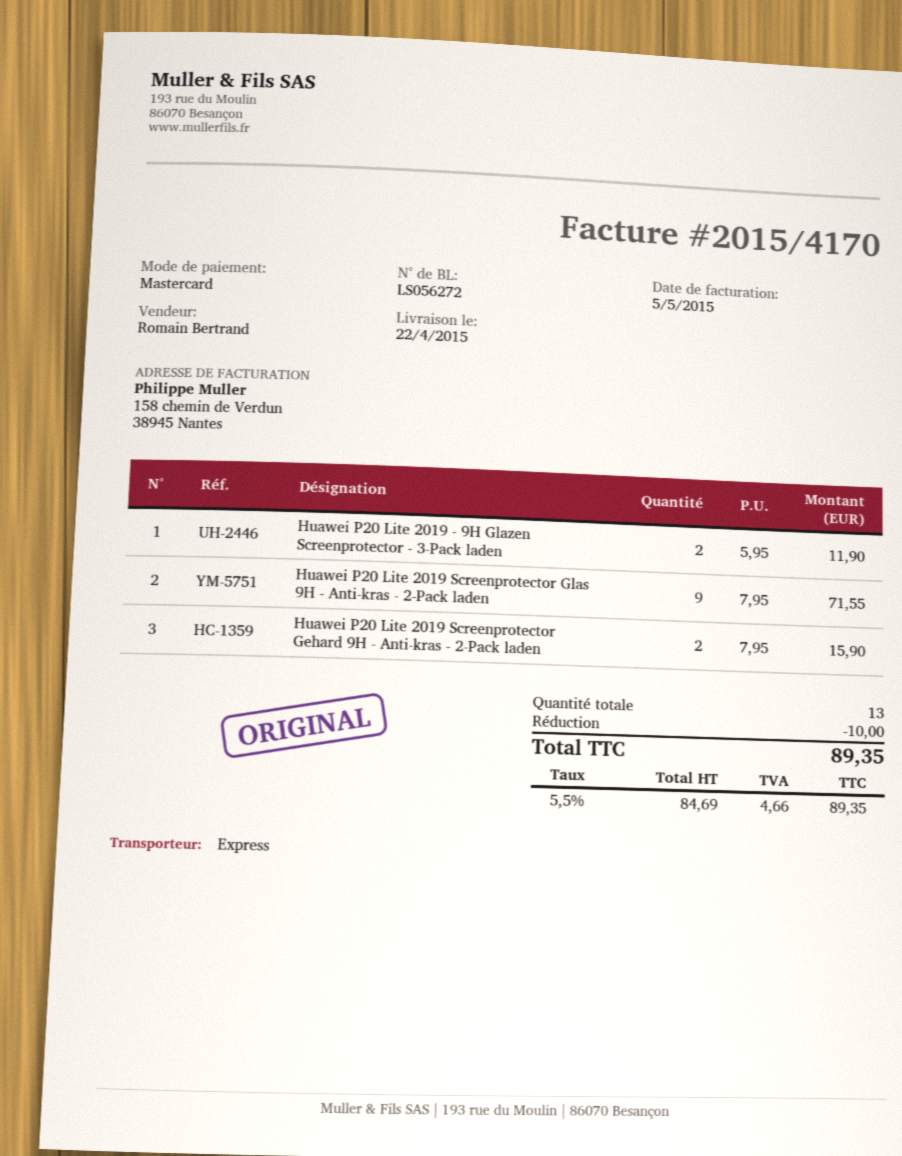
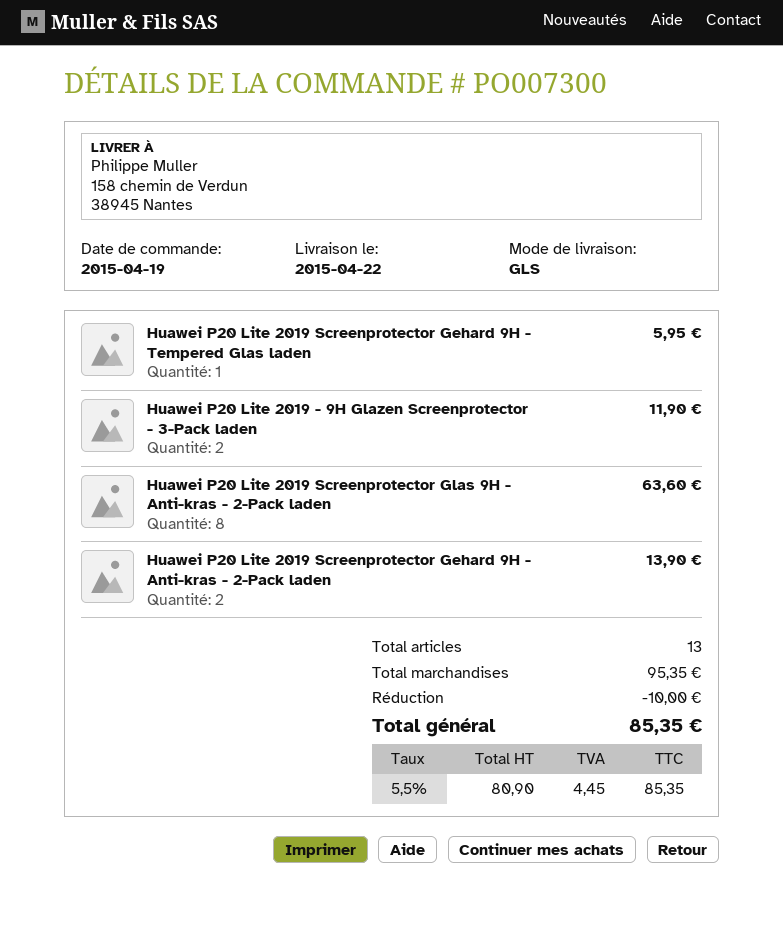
shipping method: express -> GLS
Huawei P20 Lite 2019 Screenprotector Glas 9H - Anti-kras - 2-Pack laden: 9 for 71.55 -> 8 for 63.60
Huawei P20 Lite 2019 Screenprotector Gehard 9H - Anti-kras - 2-Pack laden: 2 for 15.90 -> 2 for 13.90
Huawei P20 Lite 2019 Screenprotector Gehard 9H - Tempered Glas laden: none -> 1 for 5.95
net: 84.69 -> 80.90
tax: 5.5% = 4.66 -> 5.5% = 4.45
total: 89.35 -> 85.35

